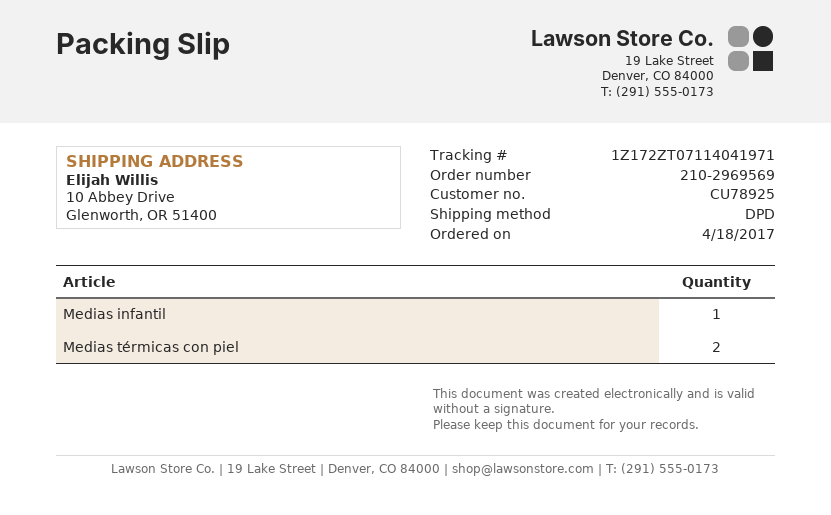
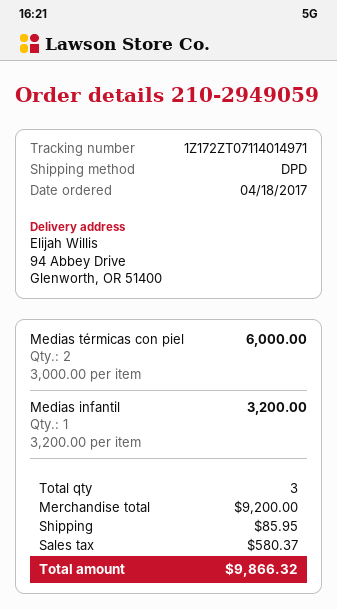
order number: 210-2969569 -> 210-2949059
tracking number: 1Z172ZT07114041971 -> 1Z172ZT07114014971
ship to: 10 Abbey Drive, Glenworth, OR 51400 -> 94 Abbey Drive, Glenworth, OR 51400

